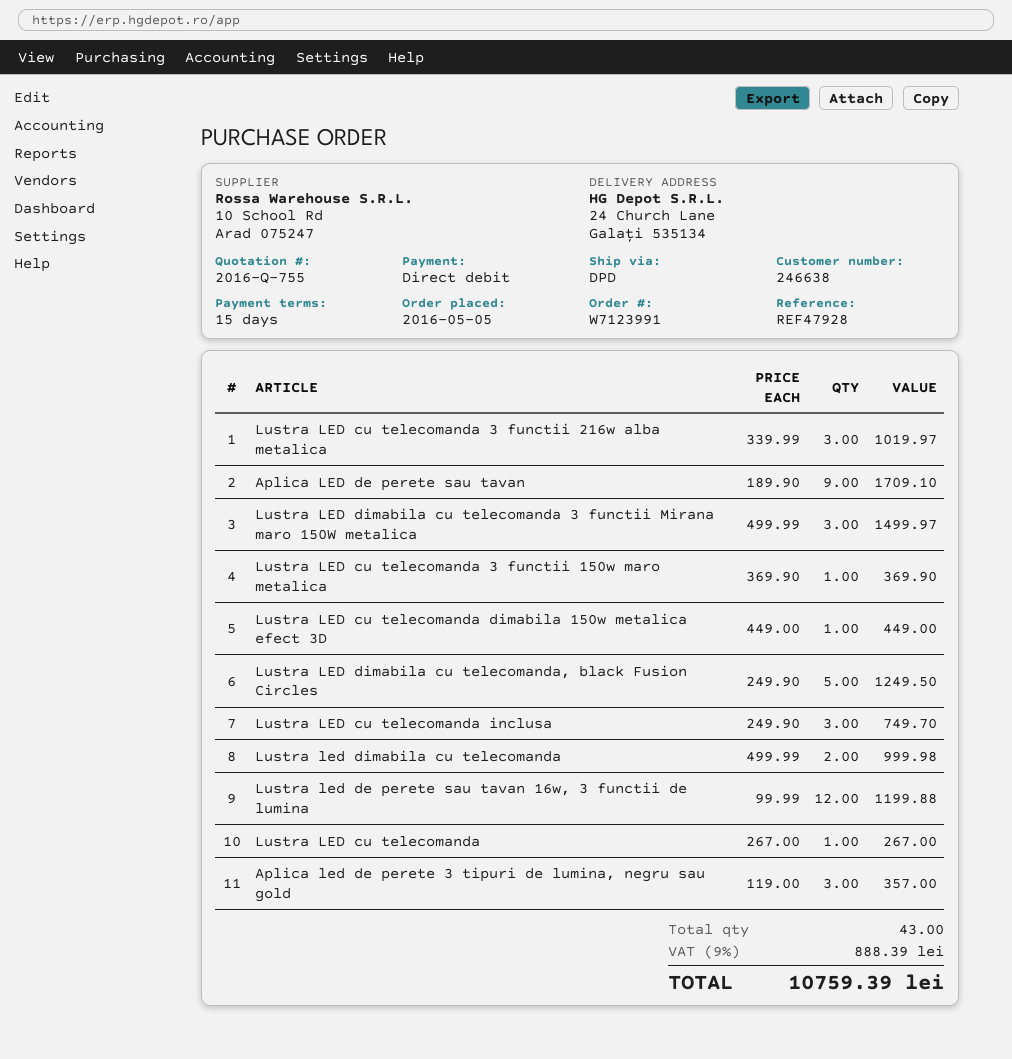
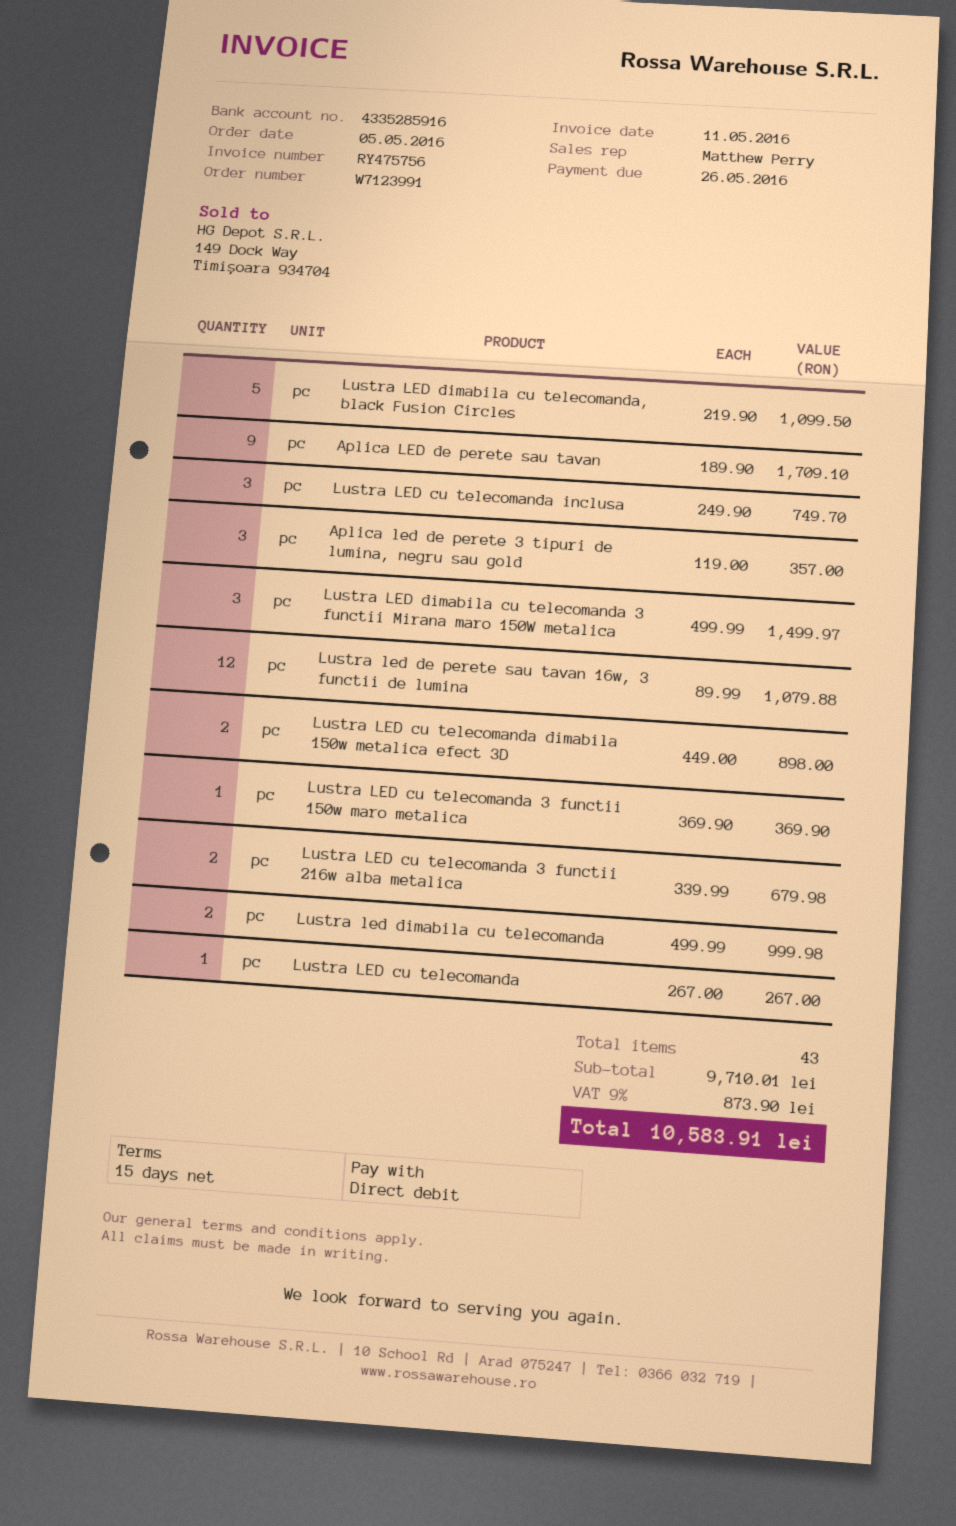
Lustra LED cu telecomanda 3 functii 216w alba metalica: 3 x 339.99 = 1019.97 -> 2 x 339.99 = 679.98
Lustra LED cu telecomanda dimabila 150w metalica efect 3D: 1 x 449.00 = 449.00 -> 2 x 449.00 = 898.00
Lustra LED dimabila cu telecomanda, black Fusion Circles: 5 x 249.90 = 1249.50 -> 5 x 219.90 = 1099.50
Lustra led de perete sau tavan 16w, 3 functii de lumina: 12 x 99.99 = 1199.88 -> 12 x 89.99 = 1079.88
tax: 9% = 888.39 -> 9% = 873.90
total: 10759.39 -> 10583.91

